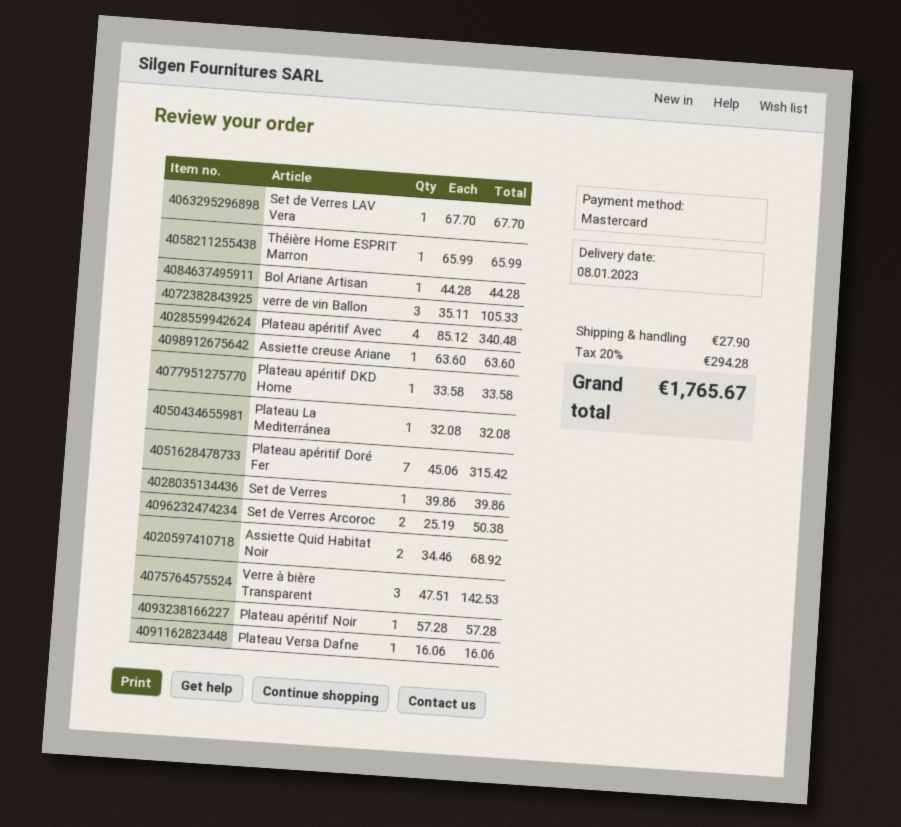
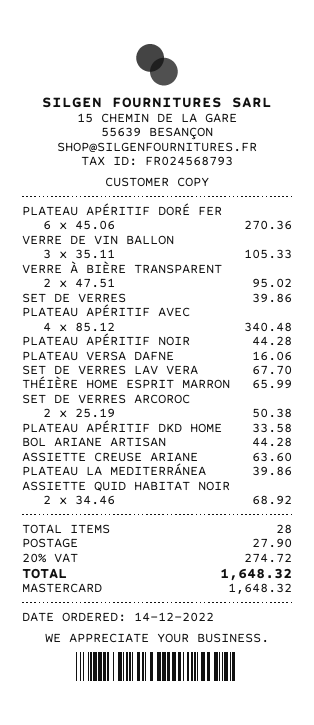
Plateau La Mediterránea: 1 x 32.08 = 32.08 -> 1 x 39.86 = 39.86
Plateau apéritif Doré Fer: 7 x 45.06 = 315.42 -> 6 x 45.06 = 270.36
Verre à bière Transparent: 3 x 47.51 = 142.53 -> 2 x 47.51 = 95.02
Plateau apéritif Noir: 1 x 57.28 = 57.28 -> 1 x 44.28 = 44.28
tax: 20% = 294.28 -> 20% = 274.72
total: 1765.67 -> 1648.32

